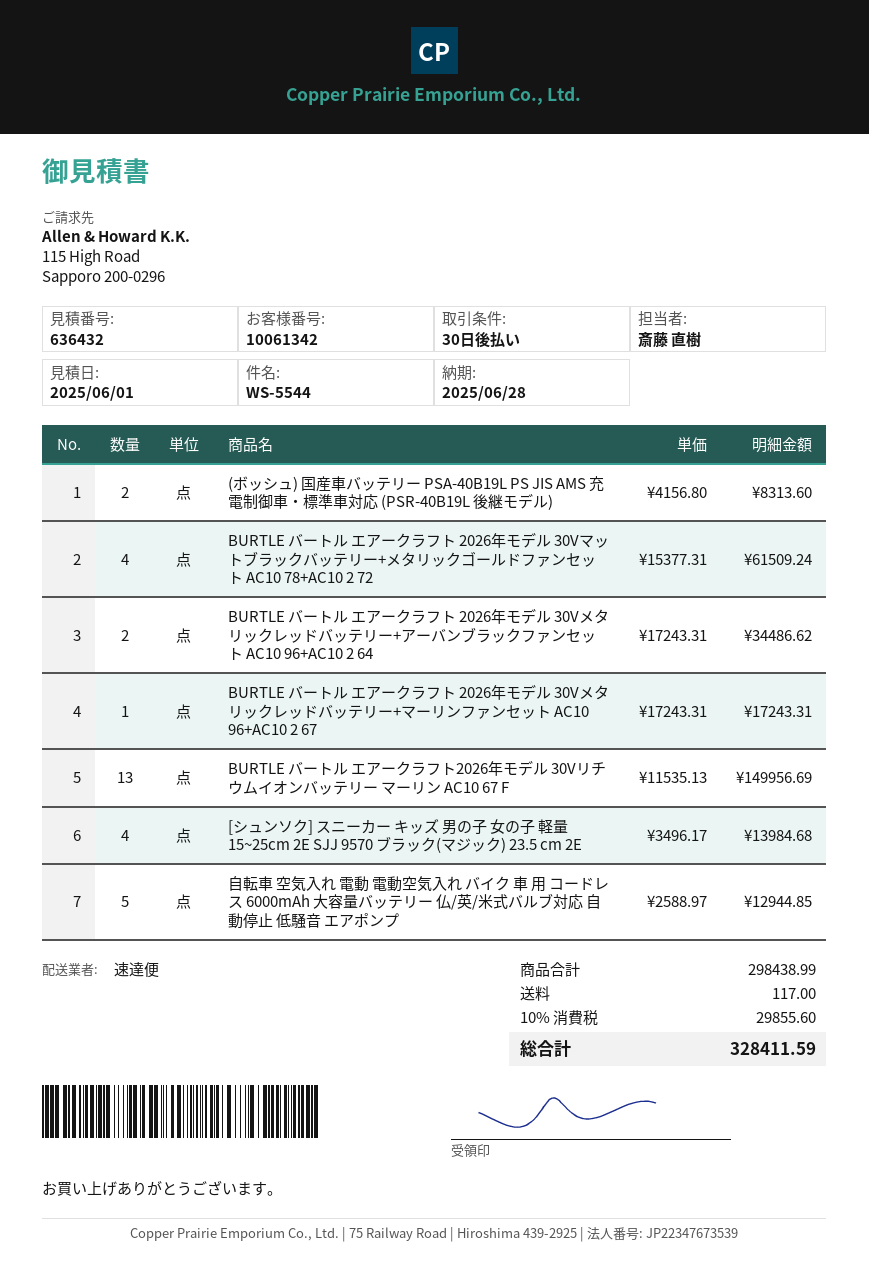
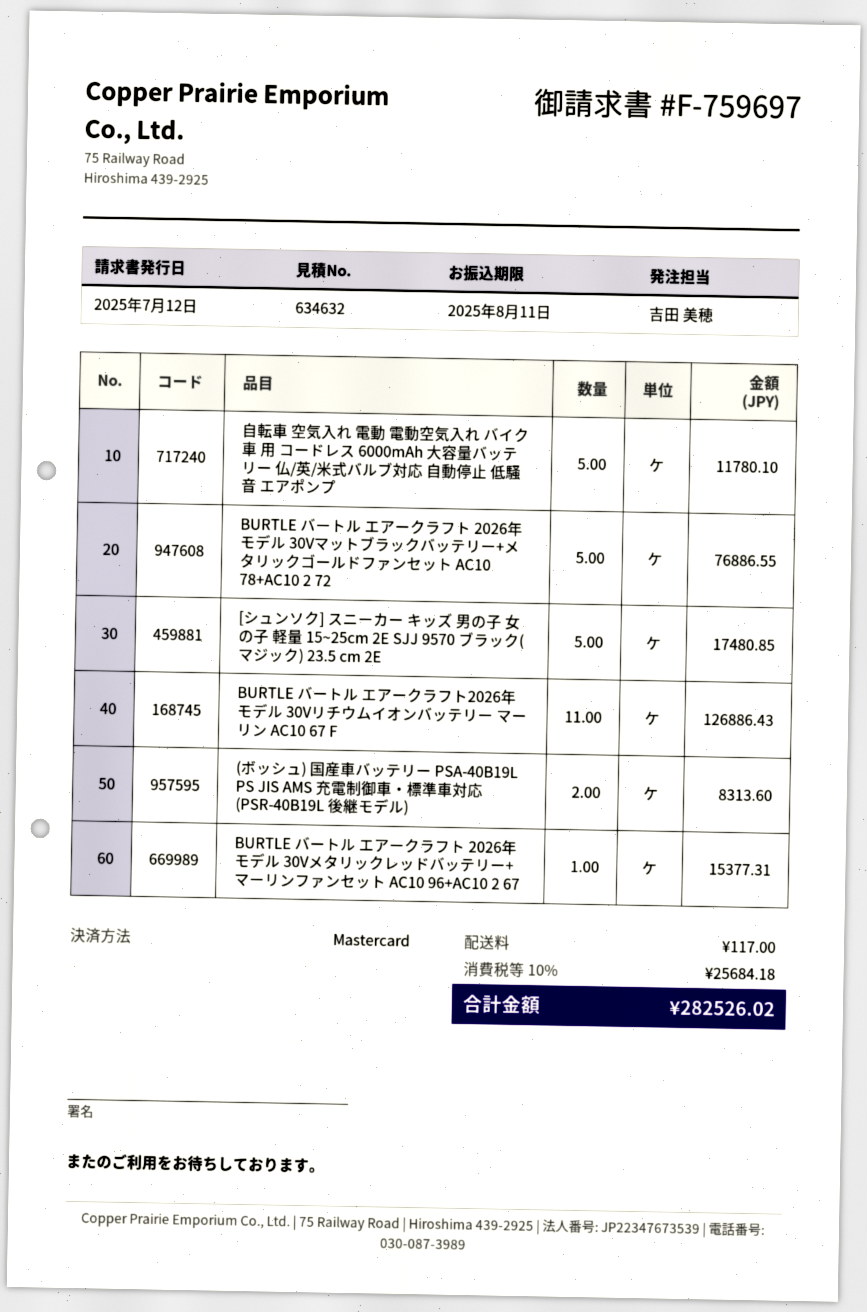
quote number: 636432 -> 634632
BURTLE バートル エアークラフト 2026年モデル 30Vマットブラックバッテリー+メタリックゴールドファンセット AC10 78+AC10 2 72: 4 for 61509.24 -> 5 for 76886.55
BURTLE バートル エアークラフト 2026年モデル 30Vメタリックレッドバッテリー+アーバンブラックファンセット AC10 96+AC10 2 64: 2 for 34486.62 -> none
BURTLE バートル エアークラフト 2026年モデル 30Vメタリックレッドバッテリー+マーリンファンセット AC10 96+AC10 2 67: 1 for 17243.31 -> 1 for 15377.31
BURTLE バートル エアークラフト2026年モデル 30Vリチウムイオンバッテリー マーリン AC10 67 F: 13 for 149956.69 -> 11 for 126886.43
[シュンソク] スニーカー キッズ 男の子 女の子 軽量 15~25cm 2E SJJ 9570 ブラック(マジック) 23.5 cm 2E: 4 for 13984.68 -> 5 for 17480.85
自転車 空気入れ 電動 電動空気入れ バイク 車 用 コードレス 6000mAh 大容量バッテリー 仏/英/米式バルブ対応 自動停止 低騒音 エアポンプ: 5 for 12944.85 -> 5 for 11780.10
tax: 10% = 29855.60 -> 10% = 25684.18
total: 328411.59 -> 282526.02

